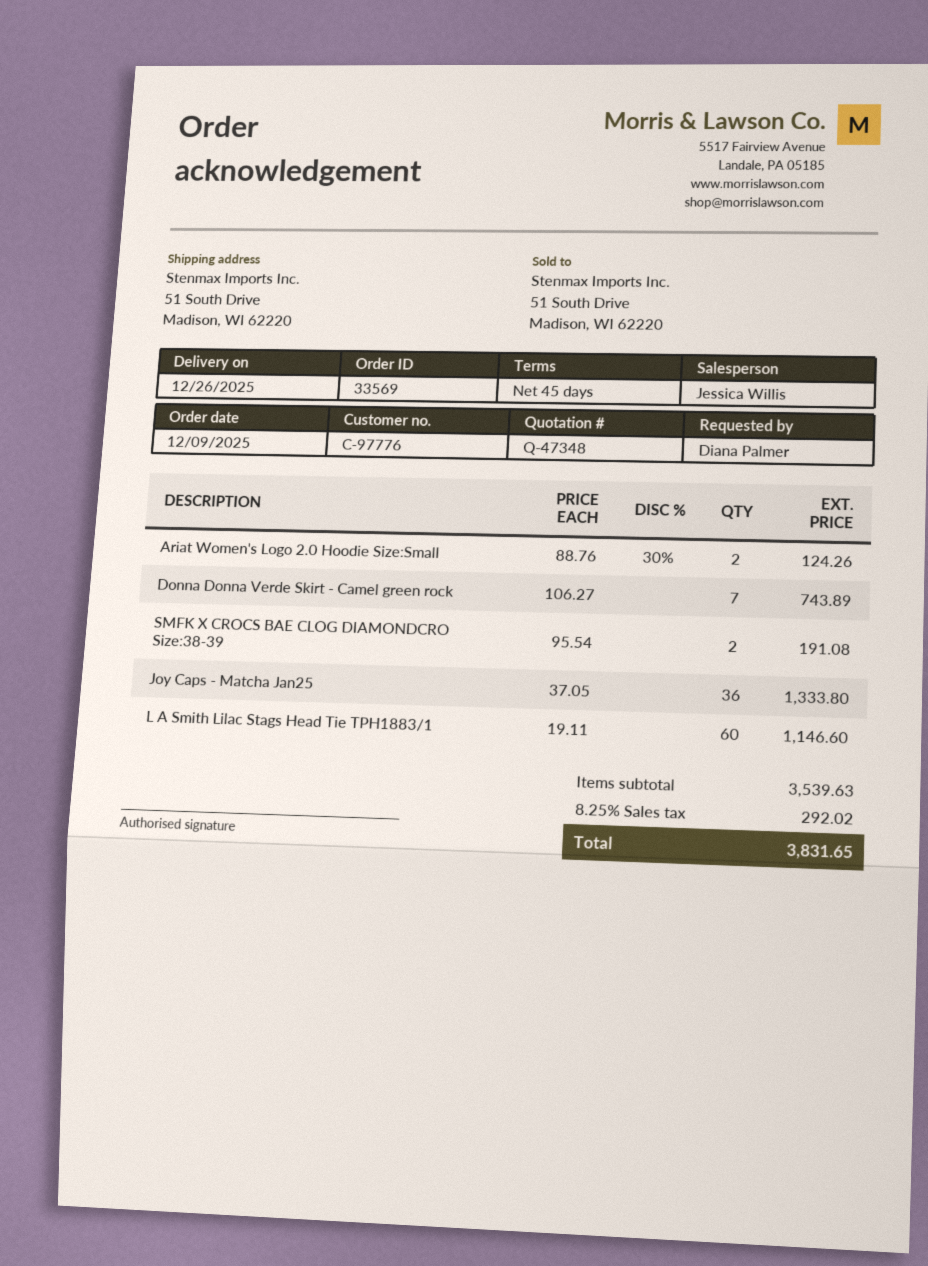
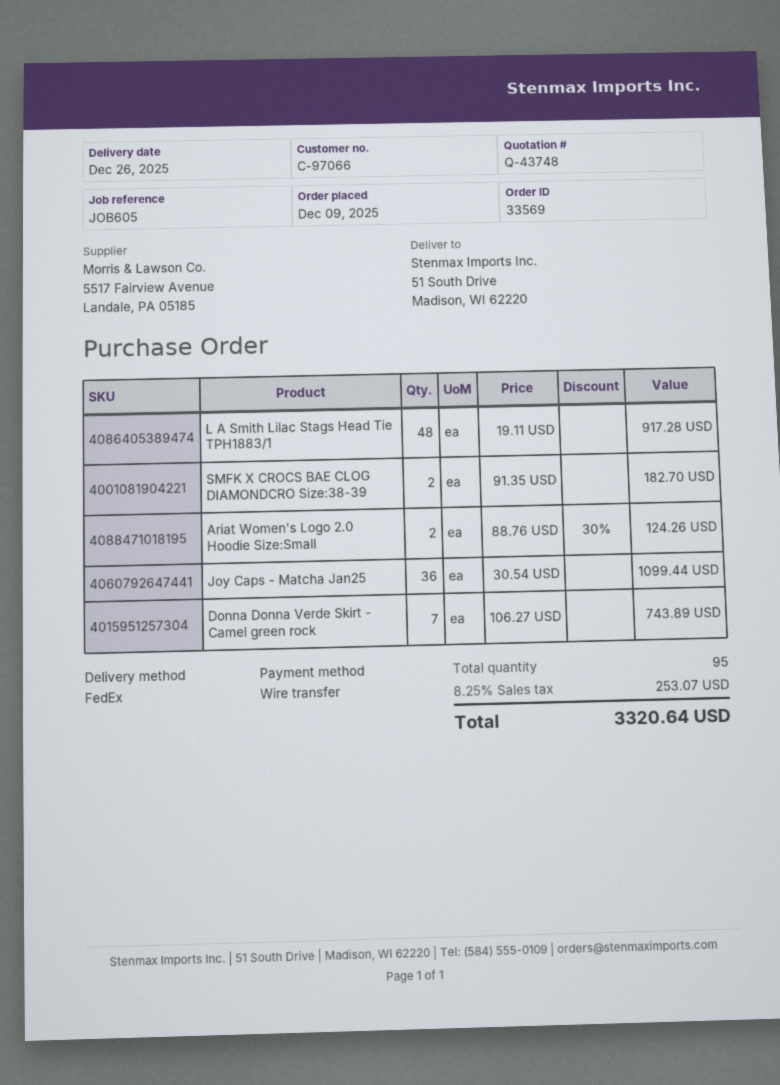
quote number: Q-47348 -> Q-43748
customer number: C-97776 -> C-97066
SMFK X CROCS BAE CLOG DIAMONDCRO Size:38-39: 2 x 95.54 = 191.08 -> 2 x 91.35 = 182.70
Joy Caps - Matcha Jan25: 36 x 37.05 = 1333.80 -> 36 x 30.54 = 1099.44
L A Smith Lilac Stags Head Tie TPH1883/1: 60 x 19.11 = 1146.60 -> 48 x 19.11 = 917.28
tax: 8.25% = 292.02 -> 8.25% = 253.07
total: 3831.65 -> 3320.64

